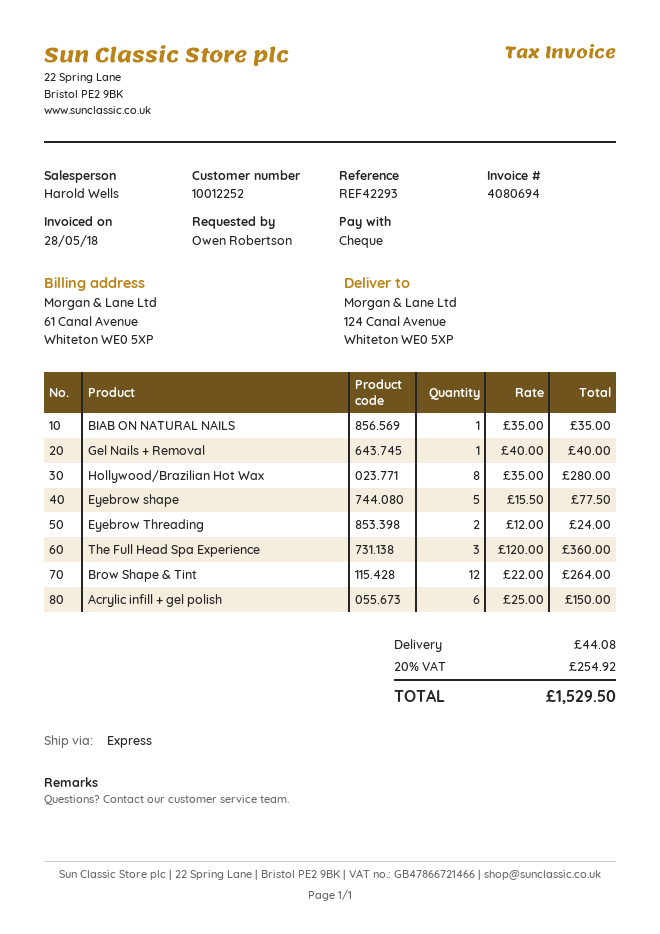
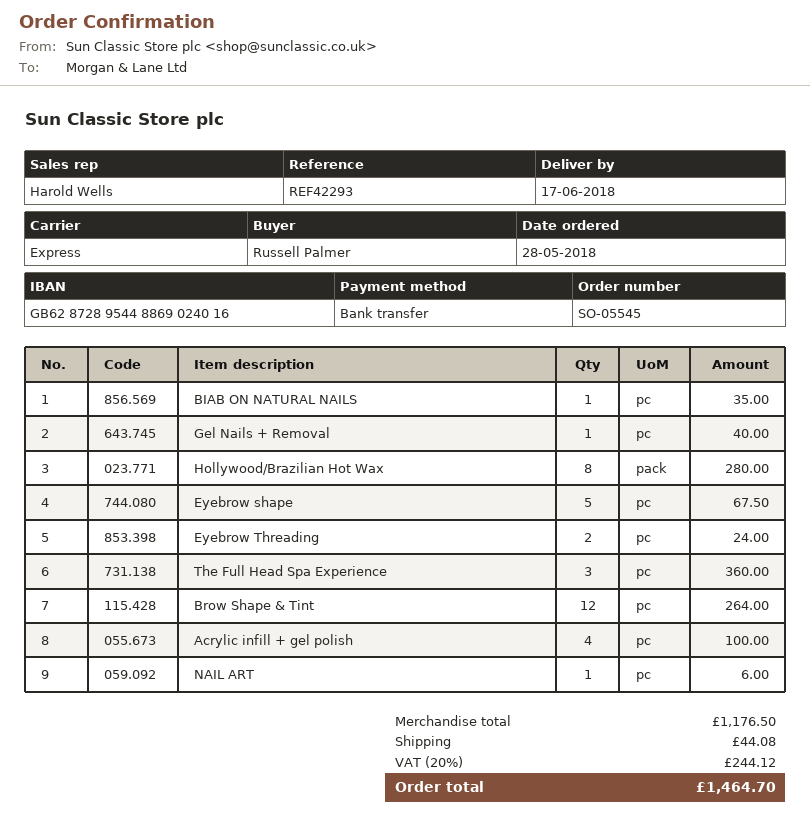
ordered by: Owen Robertson -> Russell Palmer
payment method: cheque -> bank transfer
Eyebrow shape: 5 for 77.50 -> 5 for 67.50
Acrylic infill + gel polish: 6 for 150.00 -> 4 for 100.00
NAIL ART: none -> 1 for 6.00
tax: 20% = 254.92 -> 20% = 244.12
total: 1529.50 -> 1464.70

